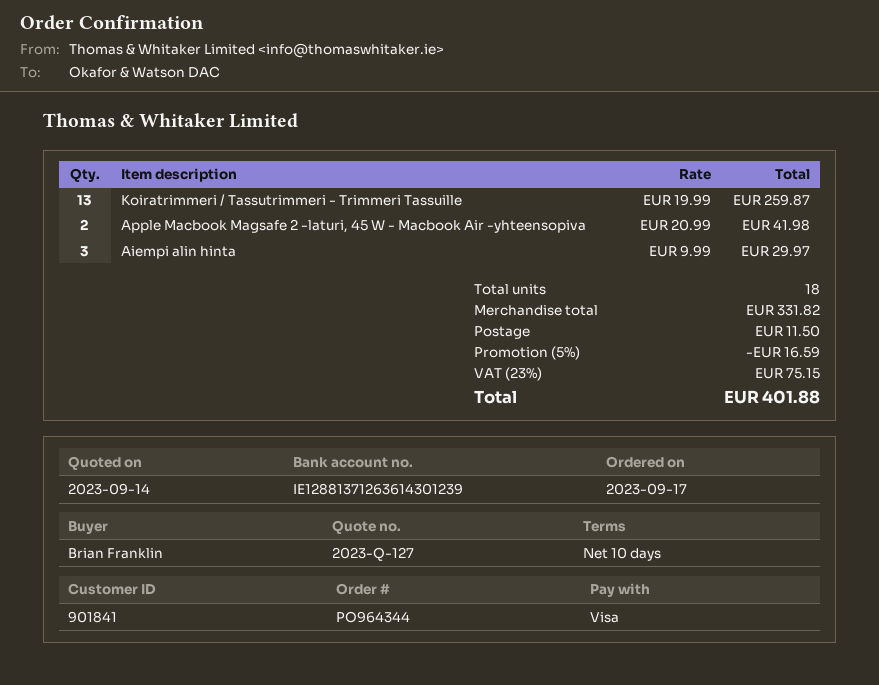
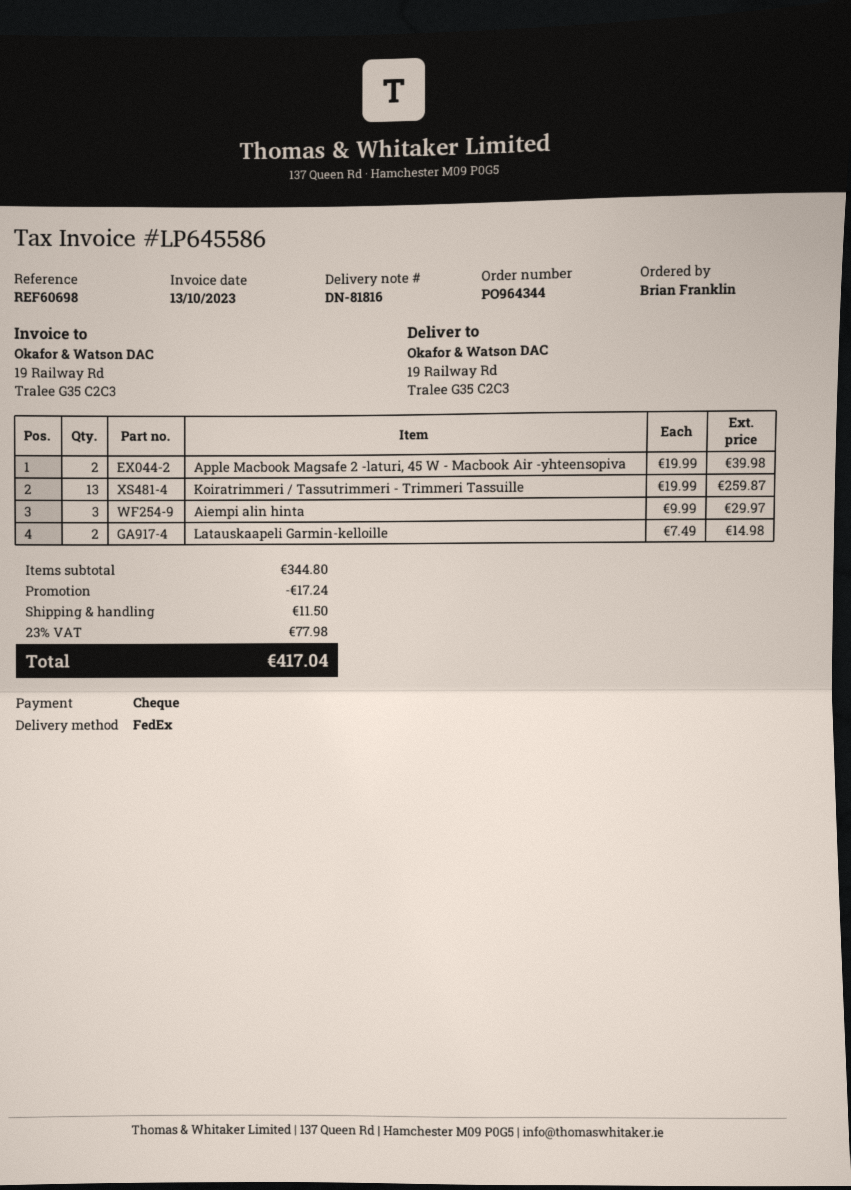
payment method: Visa -> cheque
Apple Macbook Magsafe 2 -laturi, 45 W - Macbook Air -yhteensopiva: 2 x 20.99 = 41.98 -> 2 x 19.99 = 39.98
Latauskaapeli Garmin-kelloille: none -> 2 x 7.49 = 14.98
subtotal: 331.82 -> 344.80
discount: 16.59 -> 17.24
tax: 23% = 75.15 -> 23% = 77.98
total: 401.88 -> 417.04

